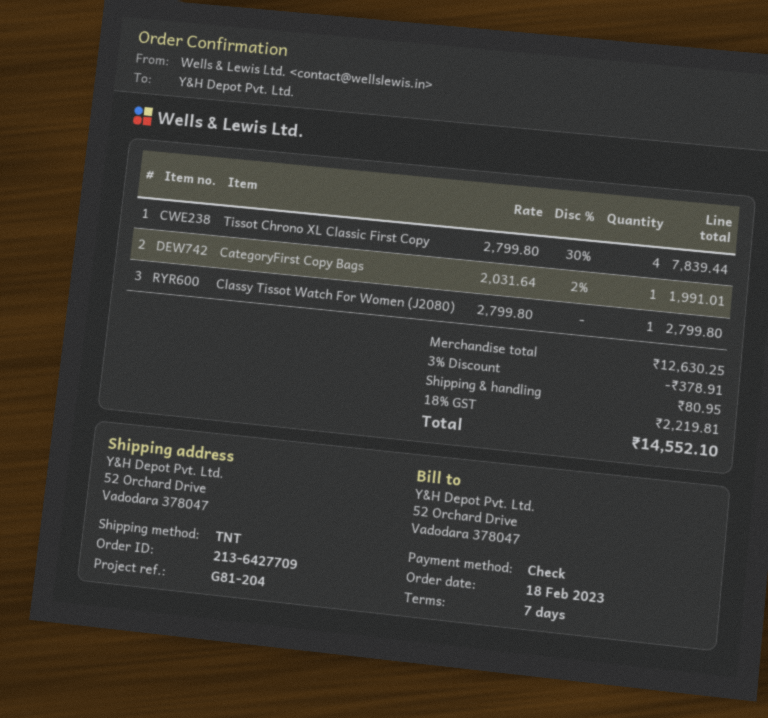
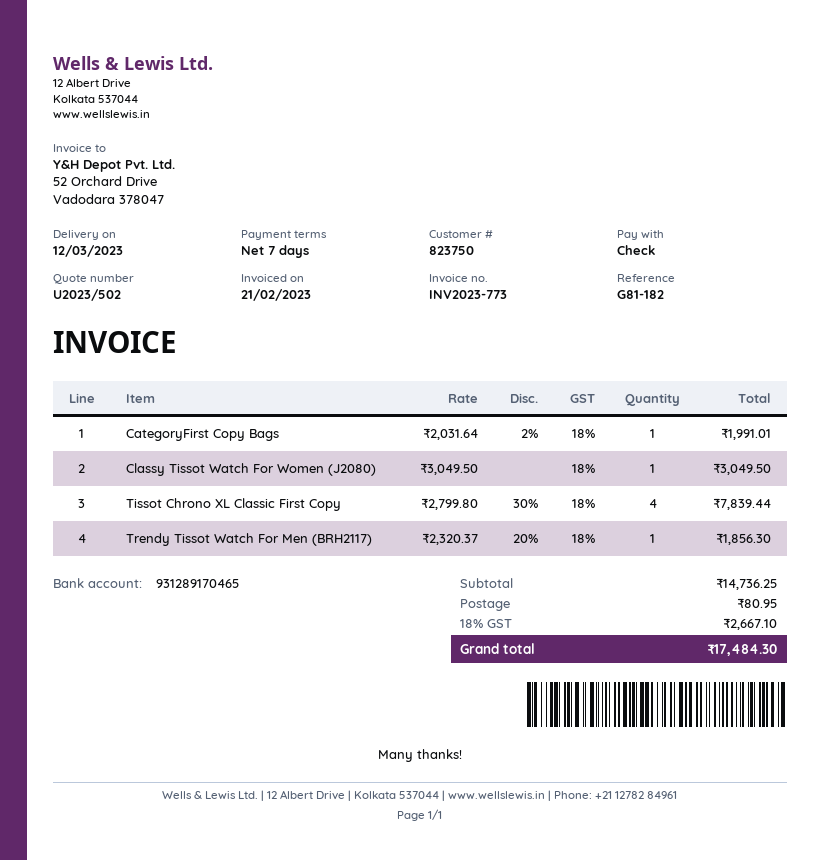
reference: G81-204 -> G81-182
Classy Tissot Watch For Women (J2080): 1 x 2799.80 = 2799.80 -> 1 x 3049.50 = 3049.50
Trendy Tissot Watch For Men (BRH2117): none -> 1 x 2320.37 - 20% = 1856.30
subtotal: 12630.25 -> 14736.25
discount: 3% = 378.91 -> none
tax: 18% = 2219.81 -> 18% = 2667.10
total: 14552.10 -> 17484.30

